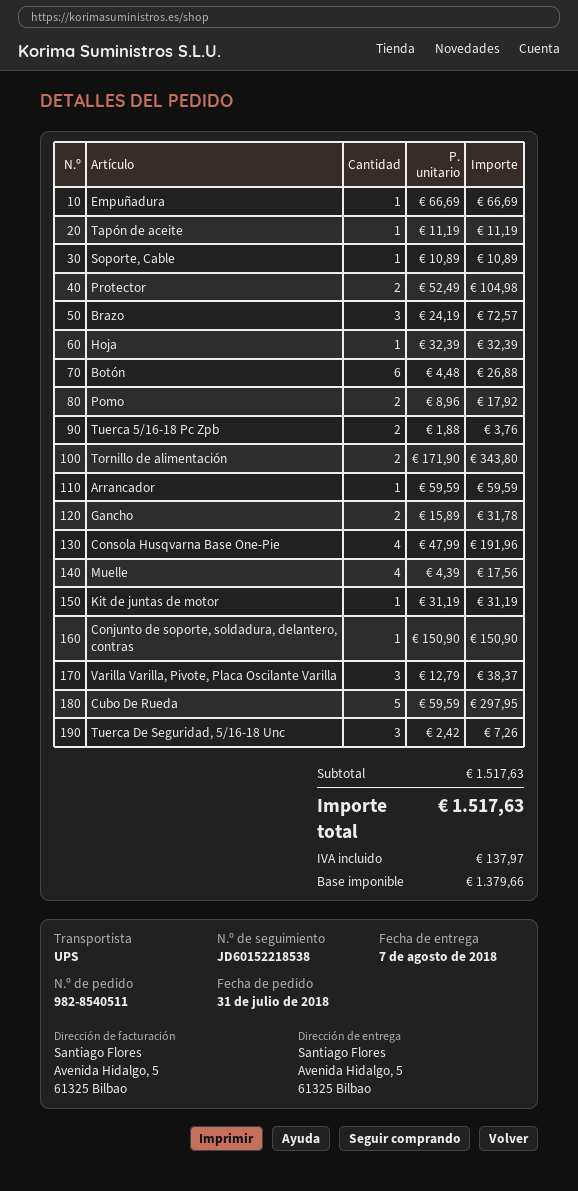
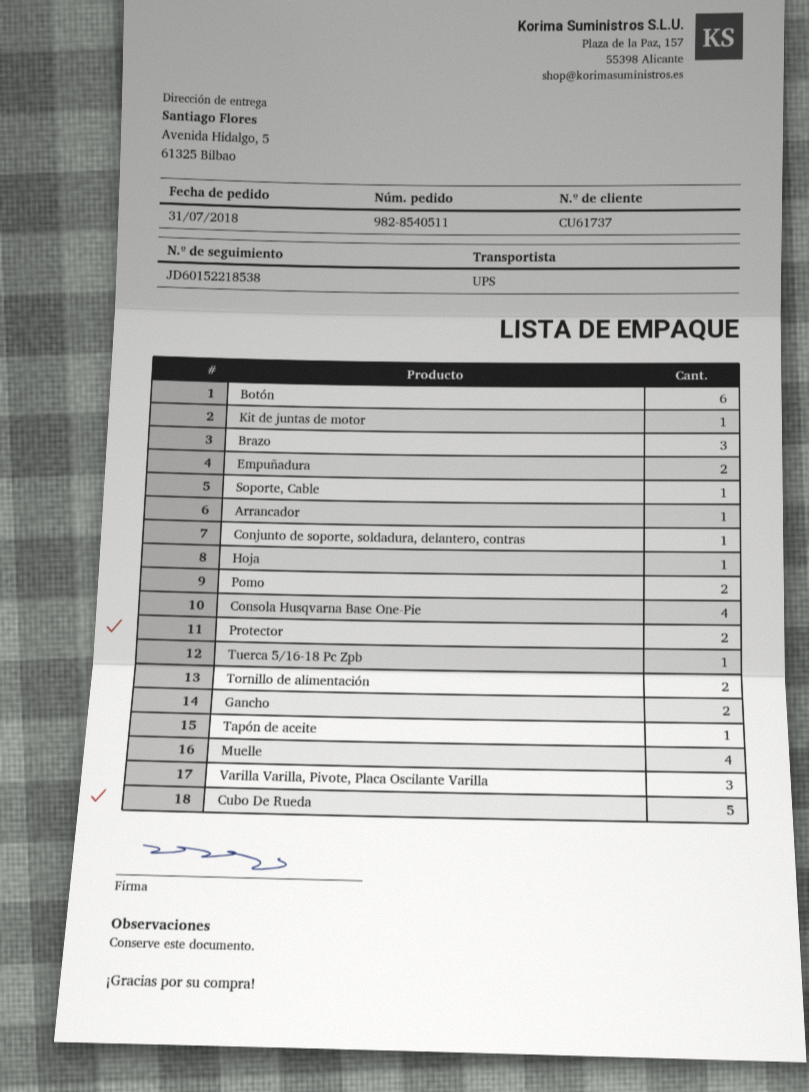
Empuñadura: 1 -> 2
Tuerca 5/16-18 Pc Zpb: 2 -> 1
Tuerca De Seguridad, 5/16-18 Unc: 3 -> none

